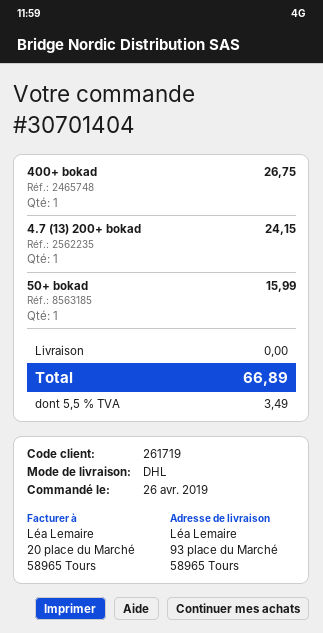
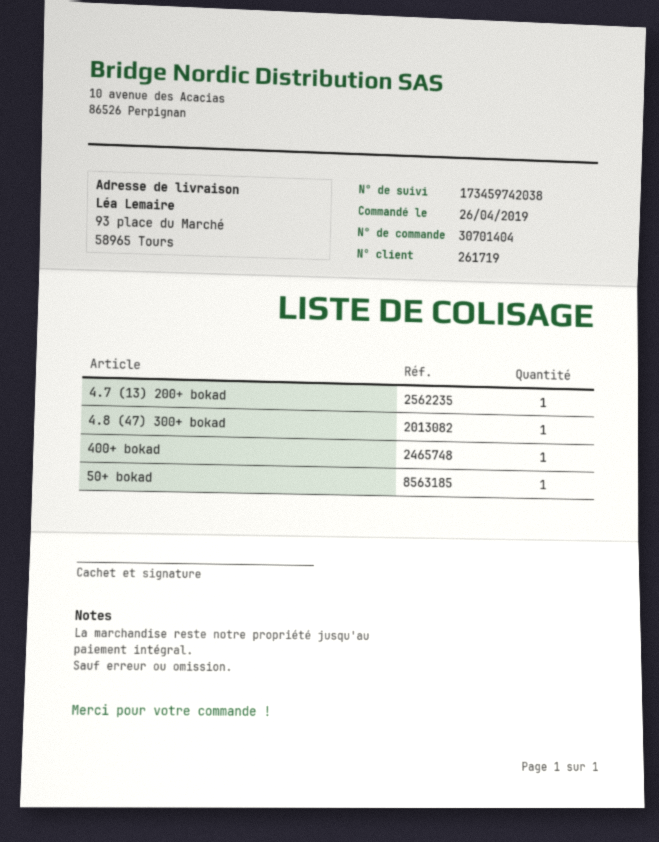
4.8 (47) 300+ bokad: none -> 1

